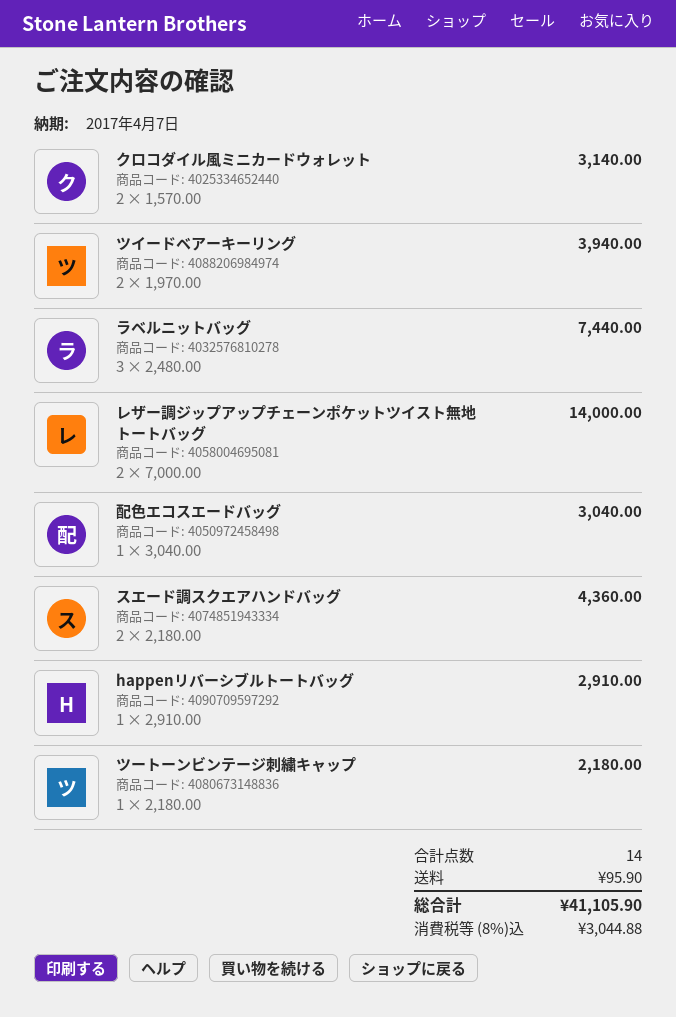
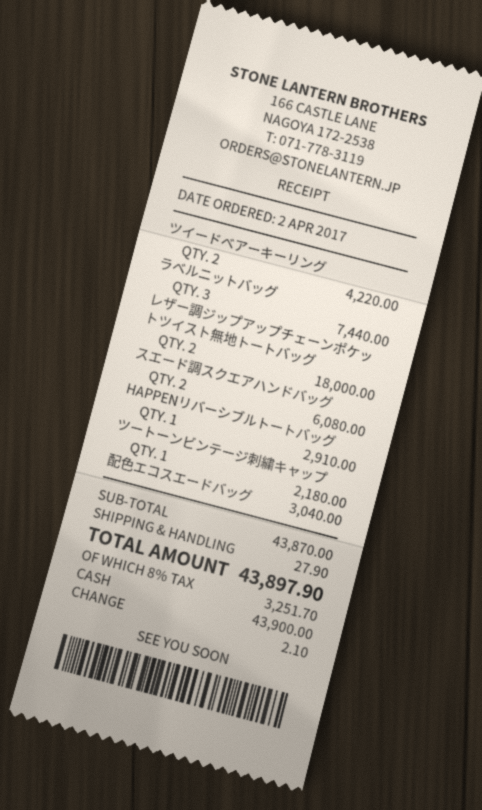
クロコダイル風ミニカードウォレット: 2 for 3140.00 -> none
ツイードベアーキーリング: 2 for 3940.00 -> 2 for 4220.00
レザー調ジップアップチェーンポケットツイスト無地トートバッグ: 2 for 14000.00 -> 2 for 18000.00
スエード調スクエアハンドバッグ: 2 for 4360.00 -> 2 for 6080.00
shipping: 95.90 -> 27.90
tax: 8% = 3044.88 -> 8% = 3251.70
total: 41105.90 -> 43897.90

